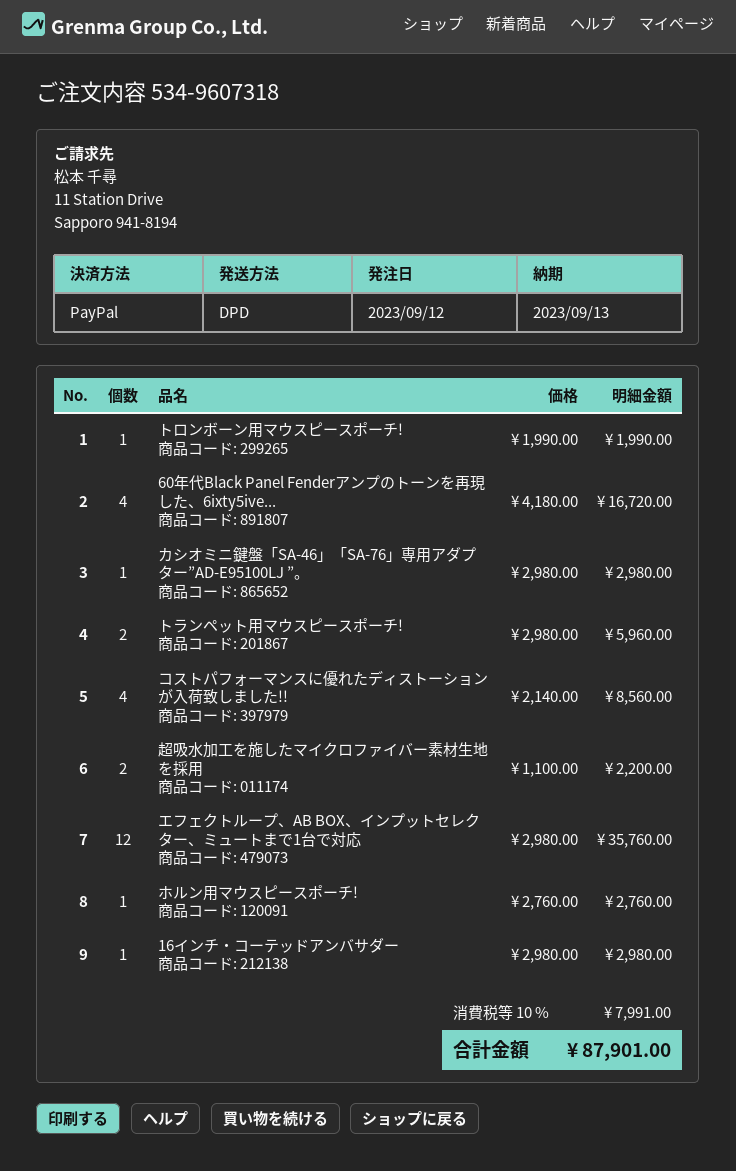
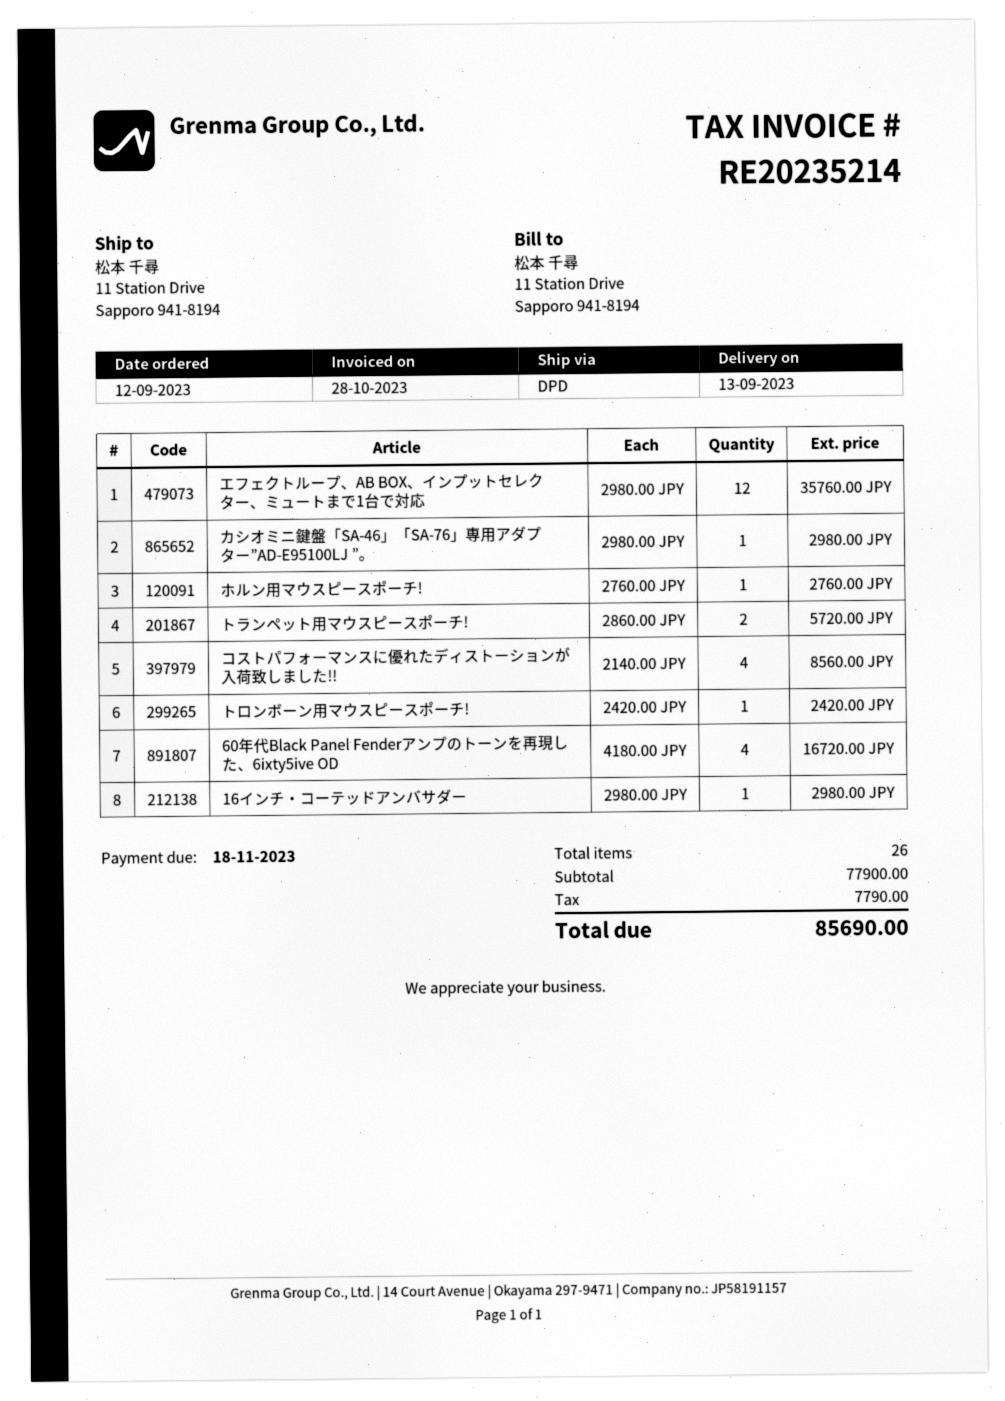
トロンボーン用マウスピースポーチ!: 1 x 1990.00 = 1990.00 -> 1 x 2420.00 = 2420.00
トランペット用マウスピースポーチ!: 2 x 2980.00 = 5960.00 -> 2 x 2860.00 = 5720.00
超吸水加工を施したマイクロファイバー素材生地を採用: 2 x 1100.00 = 2200.00 -> none
tax: 7991.00 -> 7790.00
total: 87901.00 -> 85690.00

